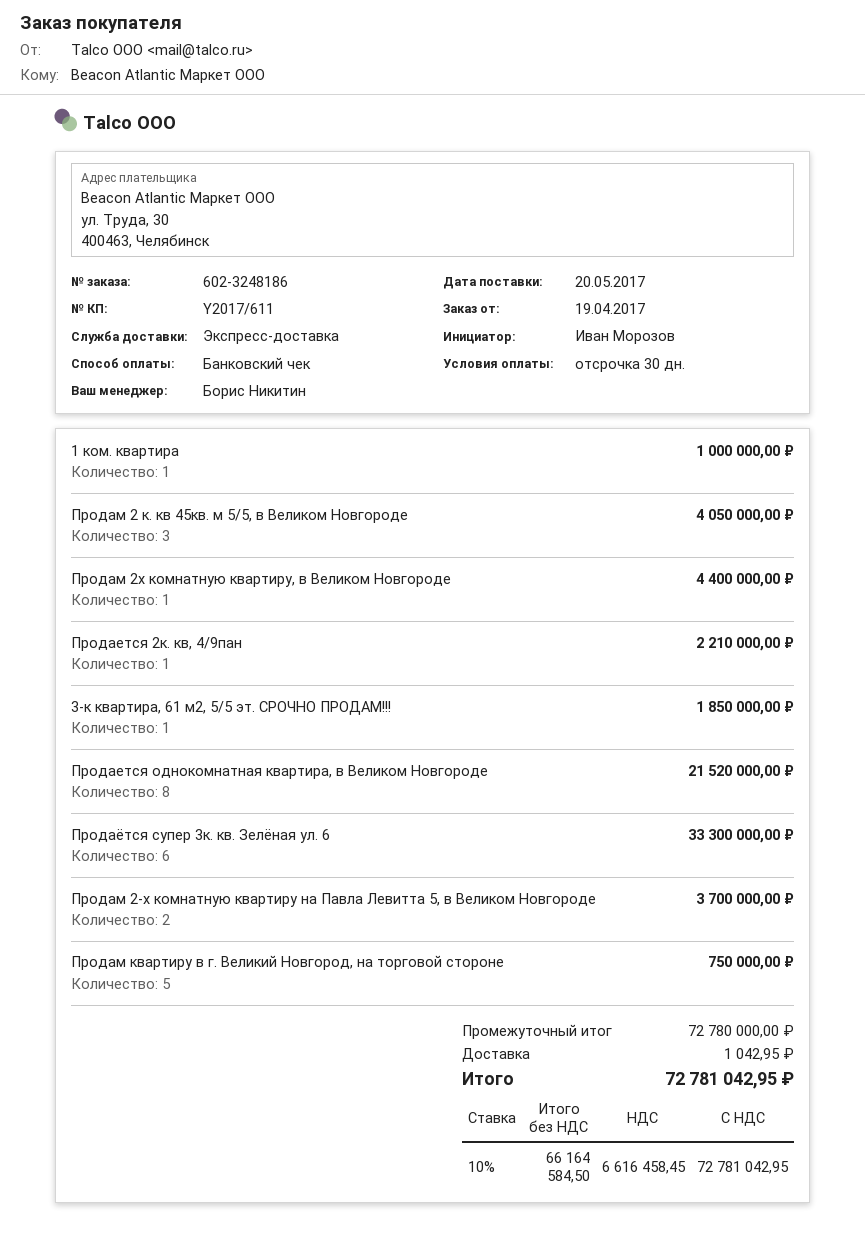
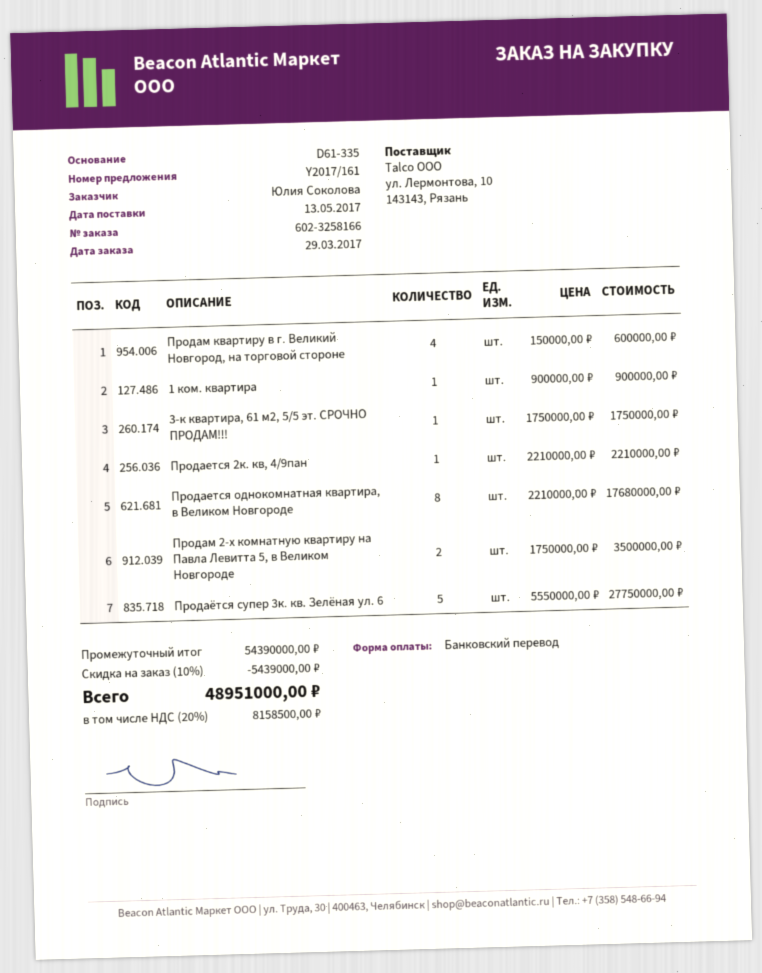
quote number: Y2017/611 -> Y2017/161
order number: 602-3248186 -> 602-3258166
order date: 2017-04-19 -> 2017-03-29
delivery date: 2017-05-20 -> 2017-05-13
ordered by: Иван Морозов -> Юлия Соколова
payment method: cheque -> bank transfer
1 ком. квартира: 1 for 1000000.00 -> 1 for 900000.00
Продам 2 к. кв 45кв. м 5/5, в Великом Новгороде: 3 for 4050000.00 -> none
Продам 2х комнатную квартиру, в Великом Новгороде: 1 for 4400000.00 -> none
3-к квартира, 61 м2, 5/5 эт. СРОЧНО ПРОДАМ!!!: 1 for 1850000.00 -> 1 for 1750000.00
Продается однокомнатная квартира, в Великом Новгороде: 8 for 21520000.00 -> 8 for 17680000.00
Продаётся супер 3к. кв. Зелёная ул. 6: 6 for 33300000.00 -> 5 for 27750000.00
Продам 2-х комнатную квартиру на Павла Левитта 5, в Великом Новгороде: 2 for 3700000.00 -> 2 for 3500000.00
Продам квартиру в г. Великий Новгород, на торговой стороне: 5 for 750000.00 -> 4 for 600000.00
subtotal: 72780000.00 -> 54390000.00
discount: none -> 10% = 5439000.00
shipping: 1042.95 -> none
tax: 10% = 6616458.45 -> 20% = 8158500.00
total: 72781042.95 -> 48951000.00

